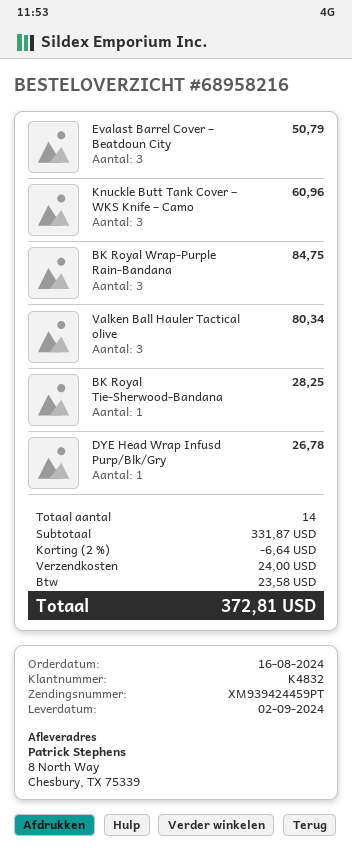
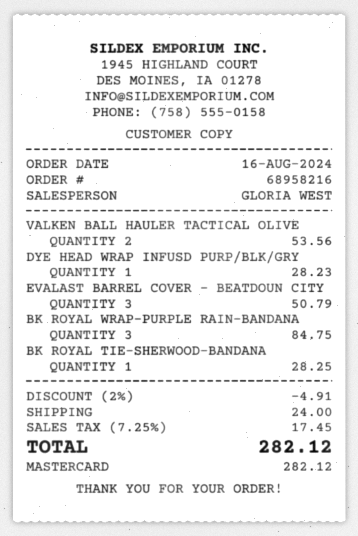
Knuckle Butt Tank Cover – WKS Knife – Camo: 3 for 60.96 -> none
Valken Ball Hauler Tactical olive: 3 for 80.34 -> 2 for 53.56
DYE Head Wrap Infusd Purp/Blk/Gry: 1 for 26.78 -> 1 for 28.23
discount: 2% = 6.64 -> 2% = 4.91
tax: 23.58 -> 17.45
total: 372.81 -> 282.12

